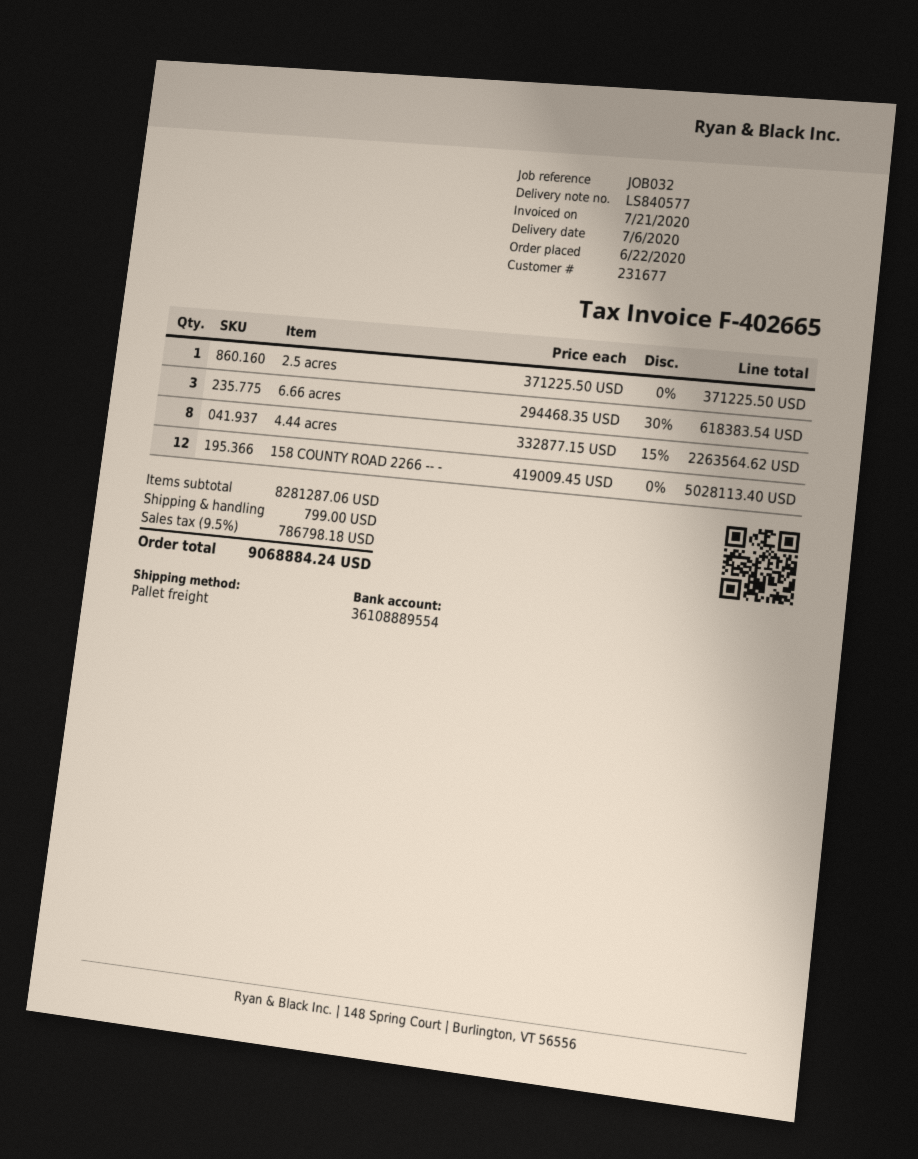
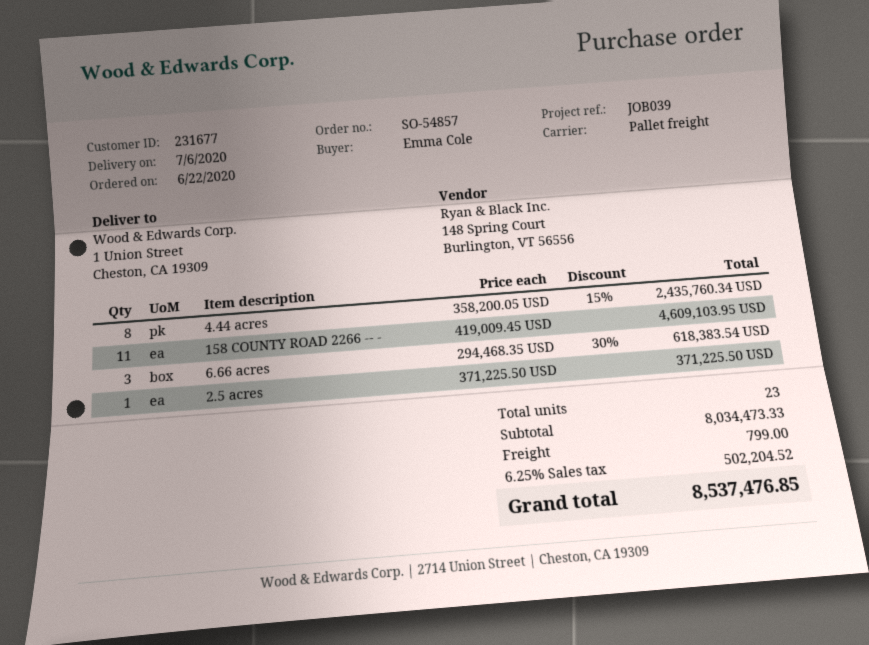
reference: JOB032 -> JOB039
4.44 acres: 8 x 332877.15 - 15% = 2263564.62 -> 8 x 358200.05 - 15% = 2435760.34
158 COUNTY ROAD 2266 -- -: 12 x 419009.45 = 5028113.40 -> 11 x 419009.45 = 4609103.95
subtotal: 8281287.06 -> 8034473.33
tax: 9.5% = 786798.18 -> 6.25% = 502204.52
total: 9068884.24 -> 8537476.85

